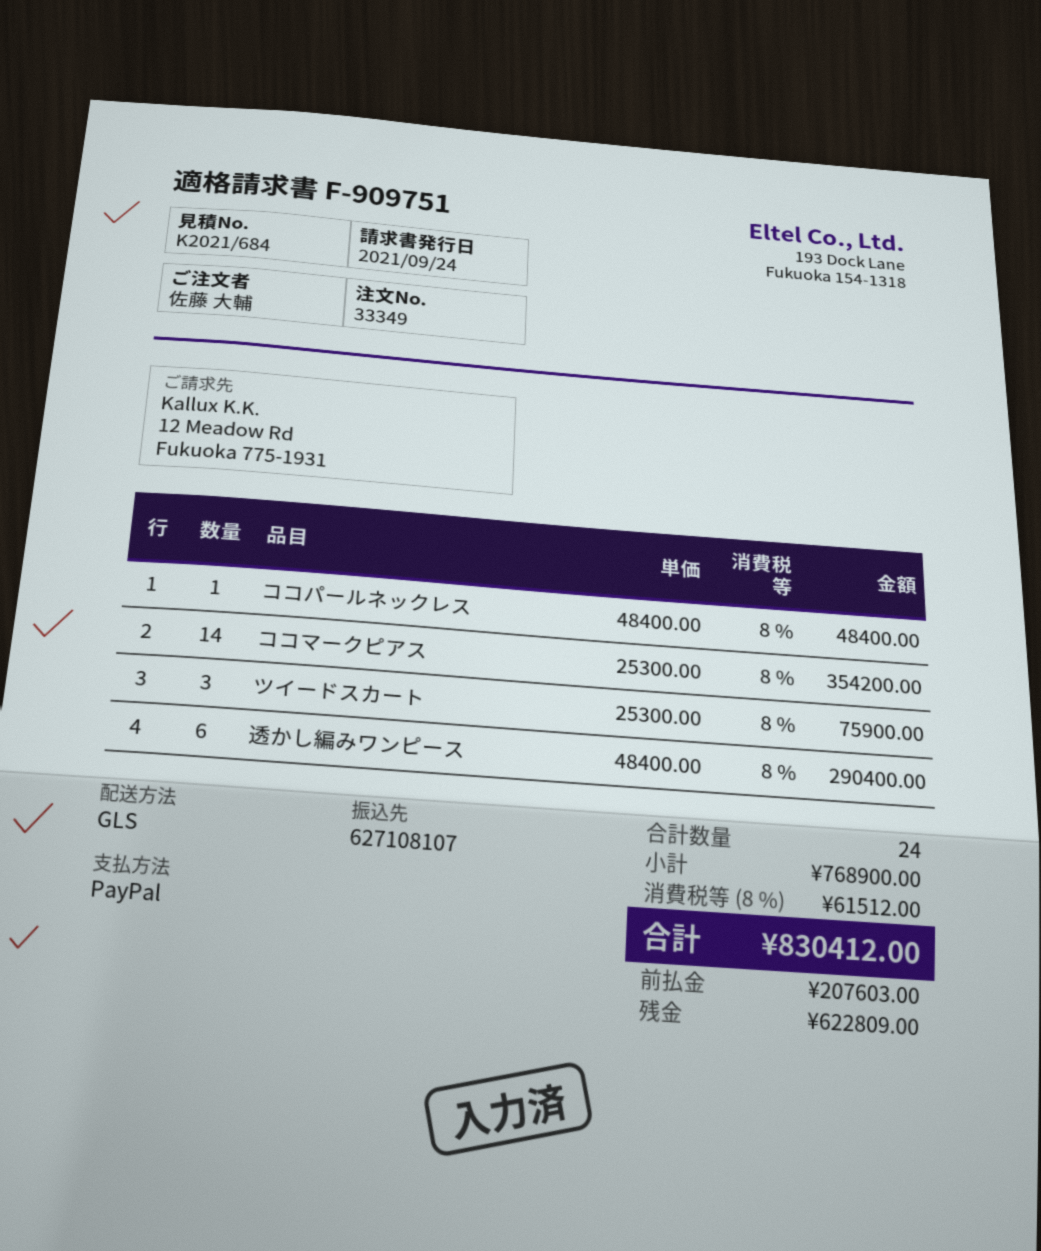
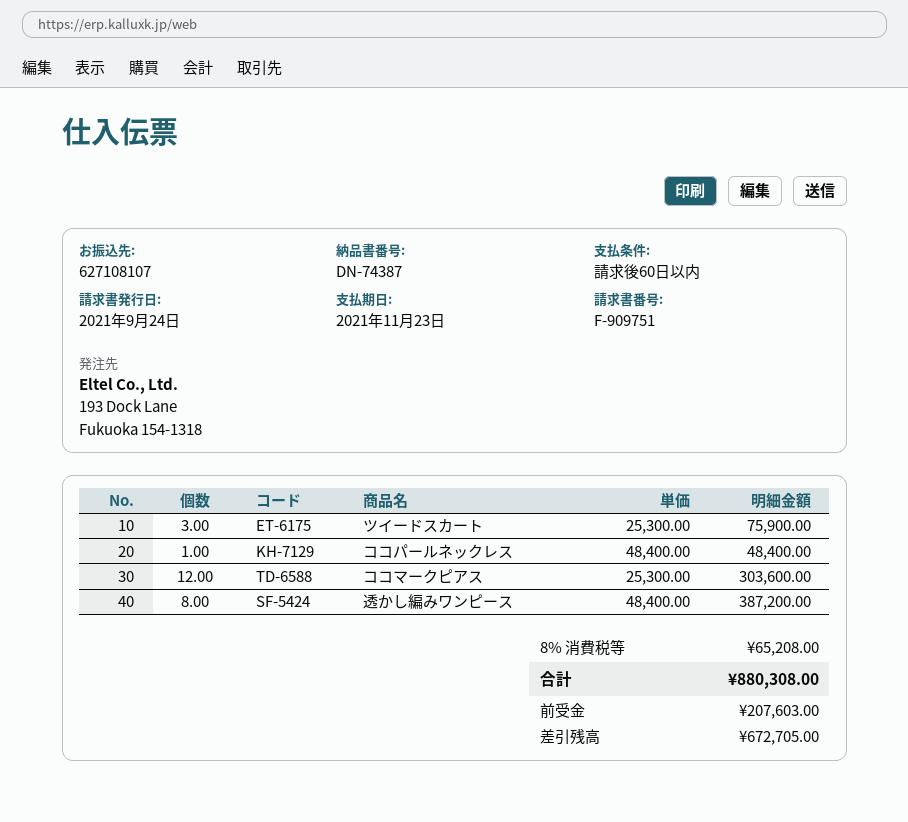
ココマークピアス: 14 x 25300.00 = 354200.00 -> 12 x 25300.00 = 303600.00
透かし編みワンピース: 6 x 48400.00 = 290400.00 -> 8 x 48400.00 = 387200.00
tax: 8% = 61512.00 -> 8% = 65208.00
total: 830412.00 -> 880308.00
balance: 622809.00 -> 672705.00

